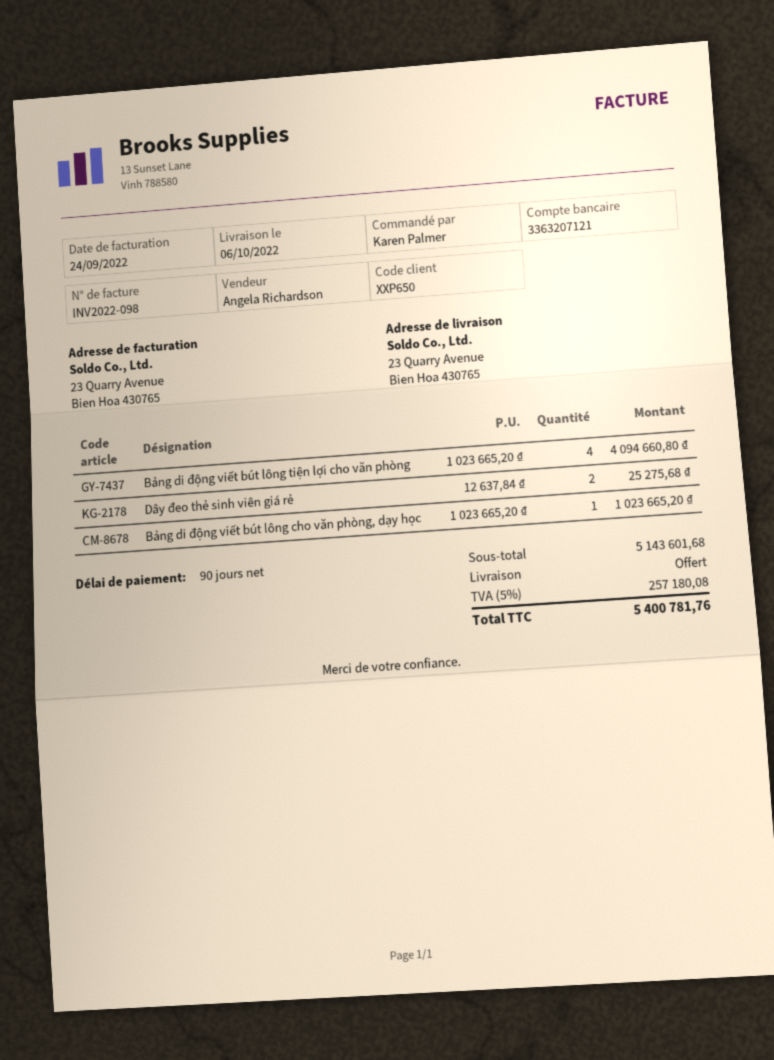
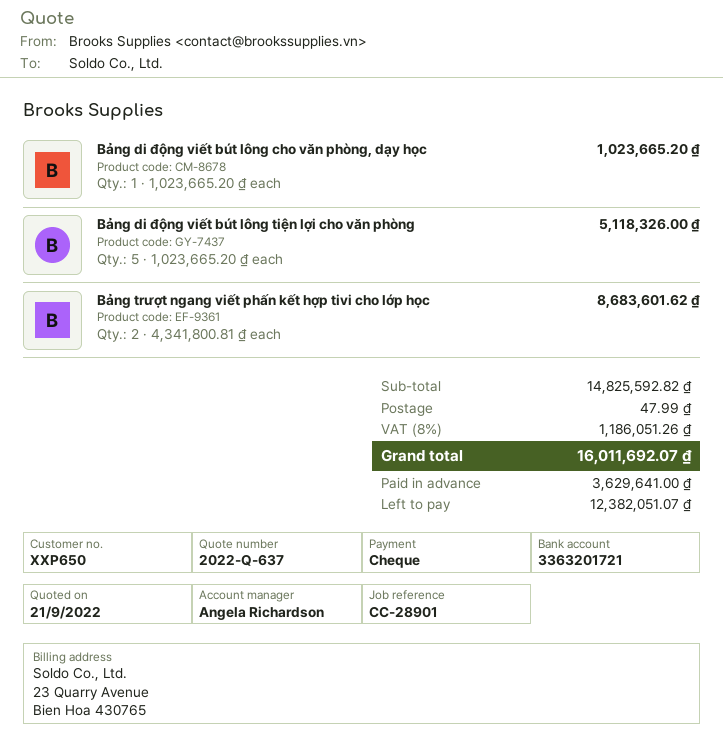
bank account: 3363207121 -> 3363201721
Bảng di động viết bút lông tiện lợi cho văn phòng: 4 x 1023665.20 = 4094660.80 -> 5 x 1023665.20 = 5118326.00
Dây đeo thẻ sinh viên giá rẻ: 2 x 12637.84 = 25275.68 -> none
Bảng trượt ngang viết phấn kết hợp tivi cho lớp học: none -> 2 x 4341800.81 = 8683601.62
subtotal: 5143601.68 -> 14825592.82
shipping: 0.00 -> 47.99
tax: 5% = 257180.08 -> 8% = 1186051.26
total: 5400781.76 -> 16011692.07

